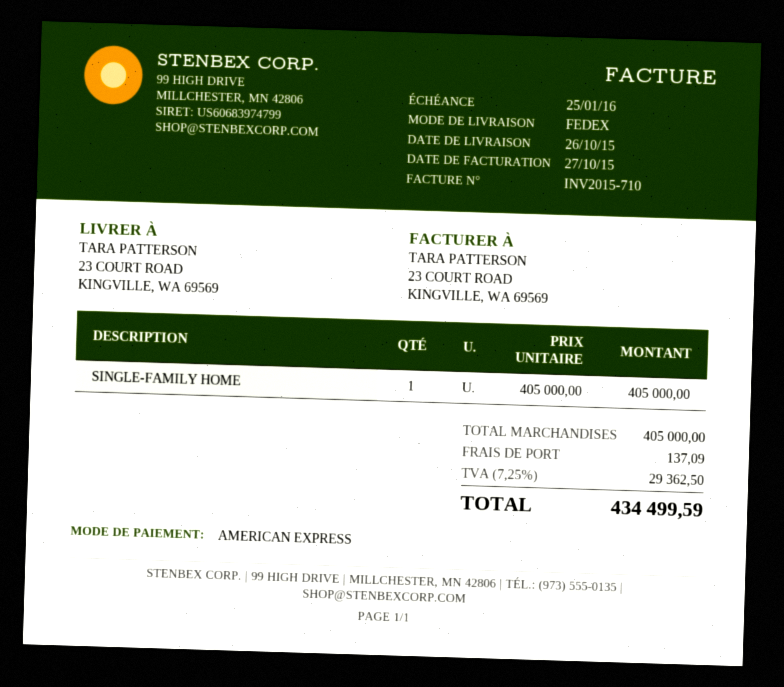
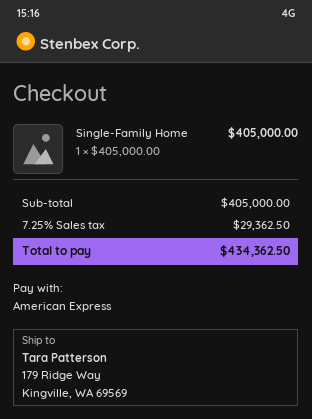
ship to: 23 COURT ROAD, KINGVILLE, WA 69569 -> 179 Ridge Way, Kingville, WA 69569
shipping: 137.09 -> none
total: 434499.59 -> 434362.50

